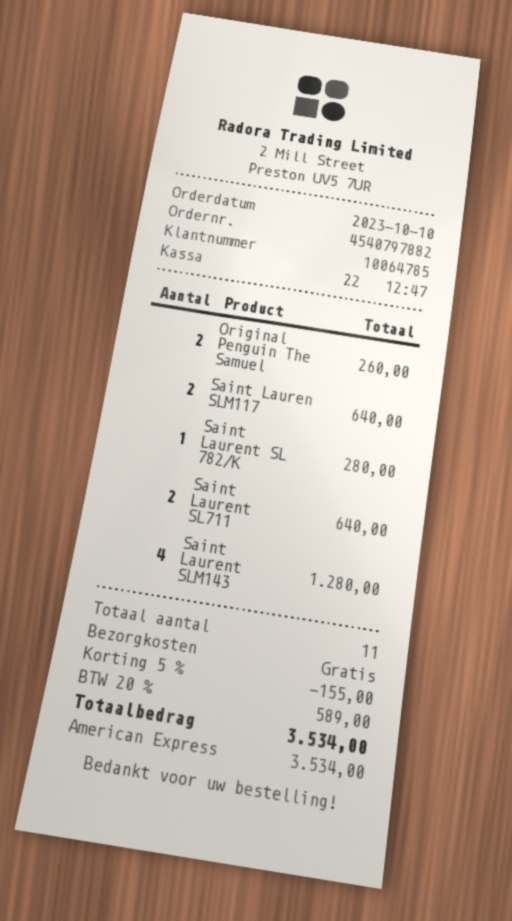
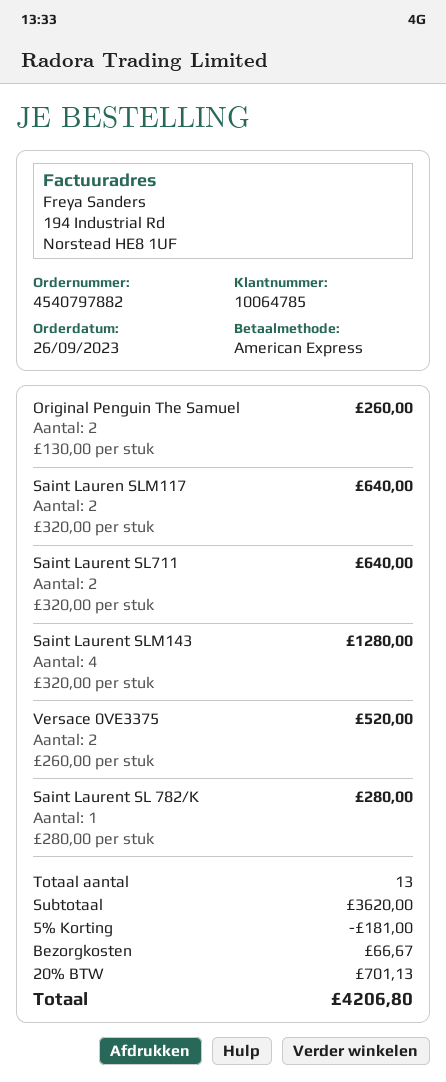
order date: 2023-10-10 -> 2023-09-26
Versace 0VE3375: none -> 2 for 520.00
total quantity: 11 -> 13
discount: 5% = 155.00 -> 5% = 181.00
shipping: 0.00 -> 66.67
tax: 20% = 589.00 -> 20% = 701.13
total: 3534.00 -> 4206.80

